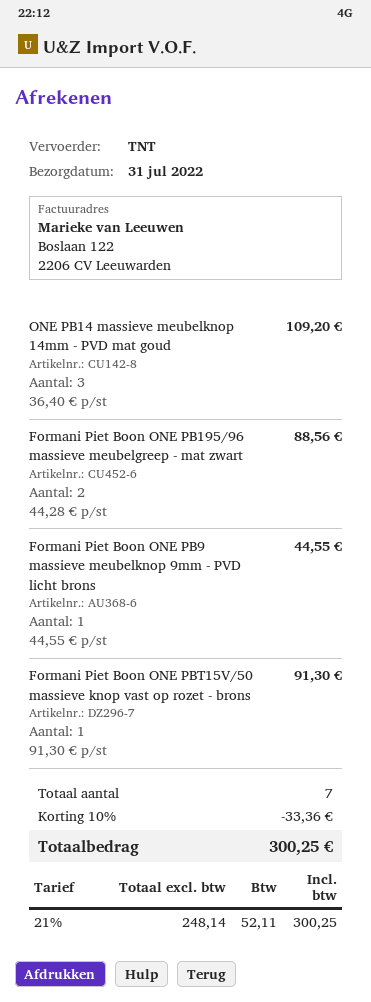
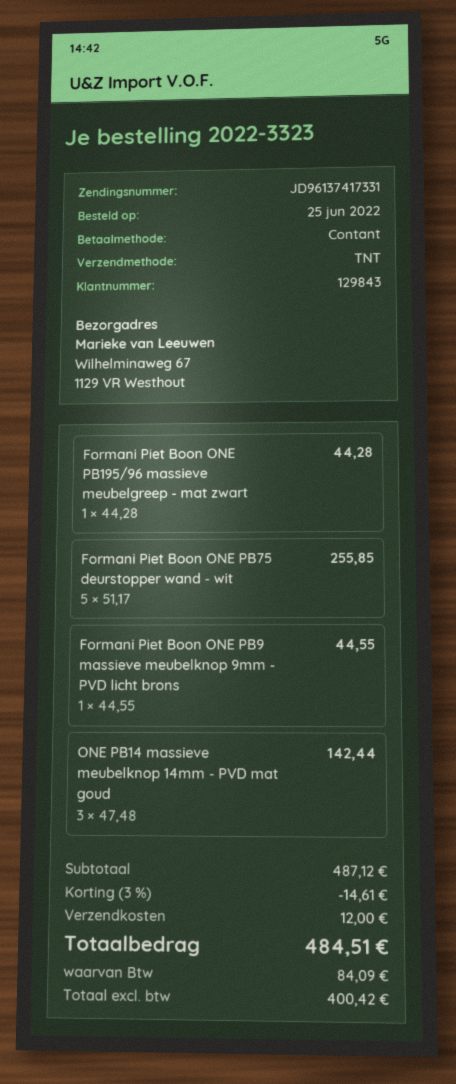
ONE PB14 massieve meubelknop 14mm - PVD mat goud: 3 x 36.40 = 109.20 -> 3 x 47.48 = 142.44
Formani Piet Boon ONE PB195/96 massieve meubelgreep - mat zwart: 2 x 44.28 = 88.56 -> 1 x 44.28 = 44.28
Formani Piet Boon ONE PBT15V/50 massieve knop vast op rozet - brons: 1 x 91.30 = 91.30 -> none
Formani Piet Boon ONE PB75 deurstopper wand - wit: none -> 5 x 51.17 = 255.85
discount: 10% = 33.36 -> 3% = 14.61
shipping: none -> 12.00
net: 248.14 -> 400.42
tax: 52.11 -> 84.09
total: 300.25 -> 484.51

